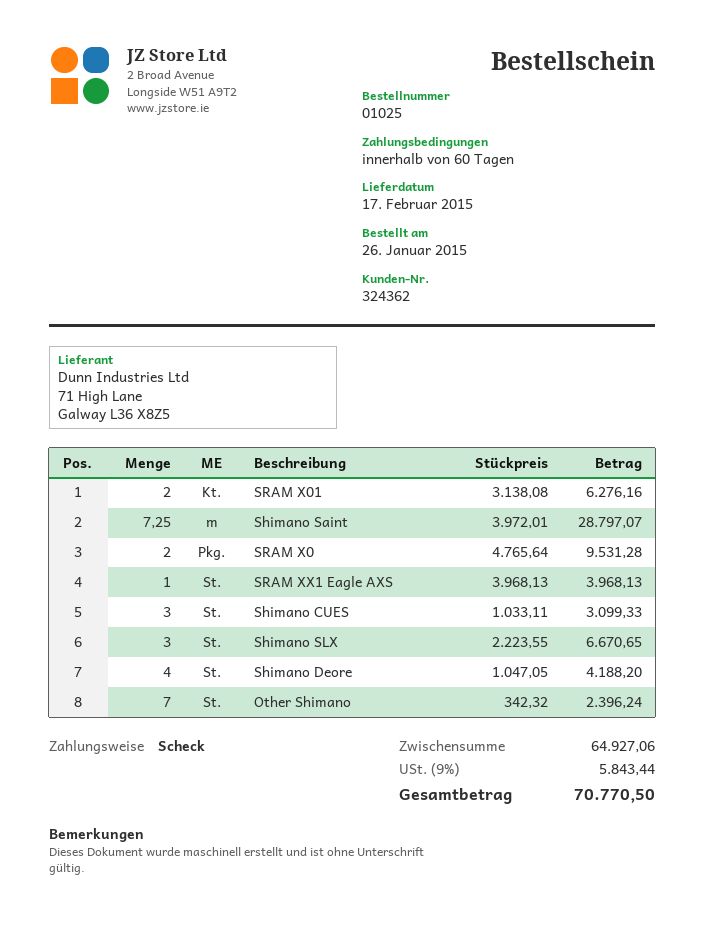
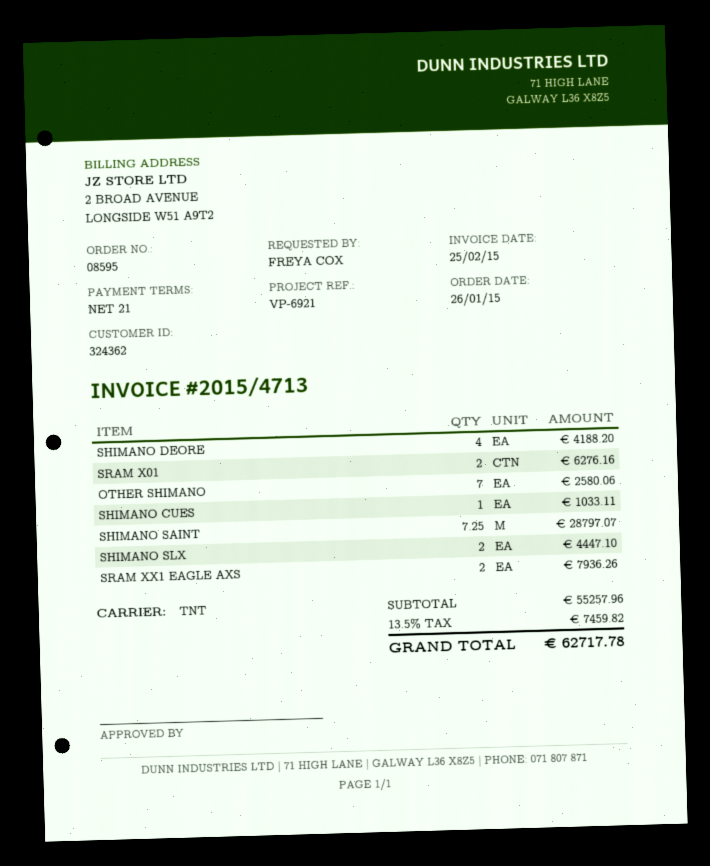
order number: 01025 -> 08595
payment terms: 60 days -> 21 days
SRAM X0: 2 for 9531.28 -> none
SRAM XX1 Eagle AXS: 1 for 3968.13 -> 2 for 7936.26
Shimano CUES: 3 for 3099.33 -> 1 for 1033.11
Shimano SLX: 3 for 6670.65 -> 2 for 4447.10
Other Shimano: 7 for 2396.24 -> 7 for 2580.06
subtotal: 64927.06 -> 55257.96
tax: 9% = 5843.44 -> 13.5% = 7459.82
total: 70770.50 -> 62717.78

